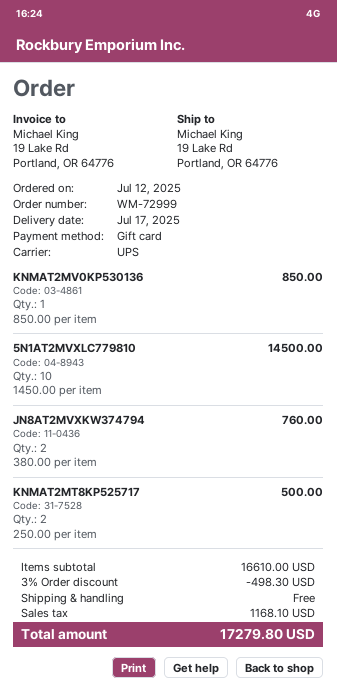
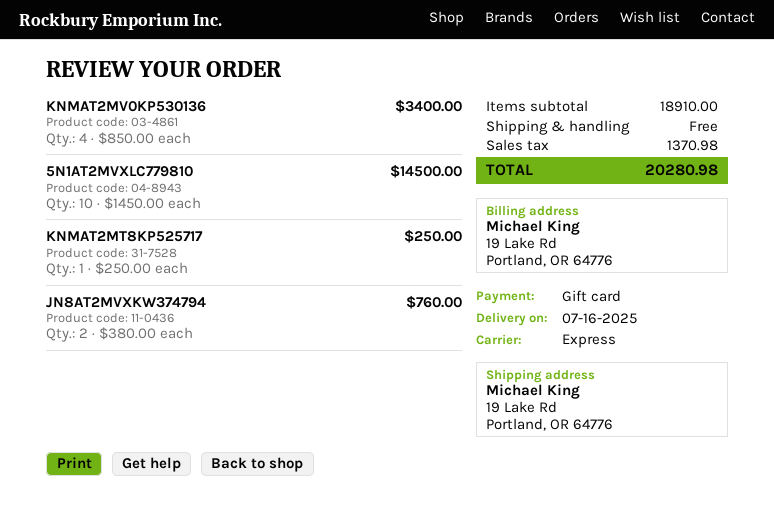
delivery date: 2025-07-17 -> 2025-07-16
shipping method: UPS -> express
KNMAT2MV0KP530136: 1 x 850.00 = 850.00 -> 4 x 850.00 = 3400.00
KNMAT2MT8KP525717: 2 x 250.00 = 500.00 -> 1 x 250.00 = 250.00
subtotal: 16610.00 -> 18910.00
discount: 3% = 498.30 -> none
tax: 1168.10 -> 1370.98
total: 17279.80 -> 20280.98

